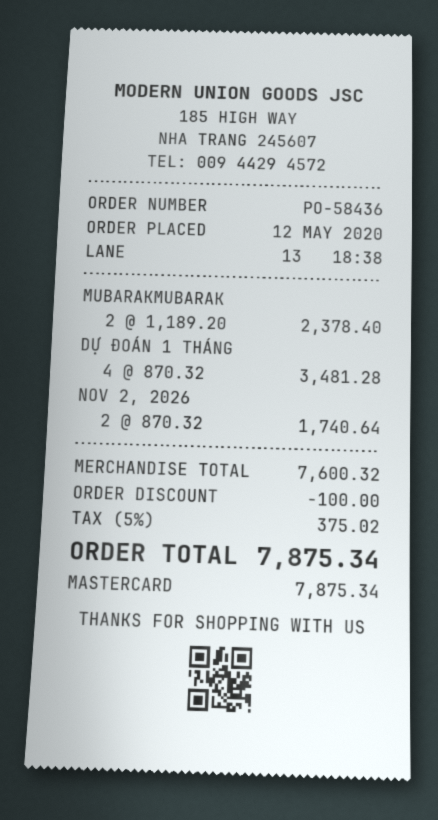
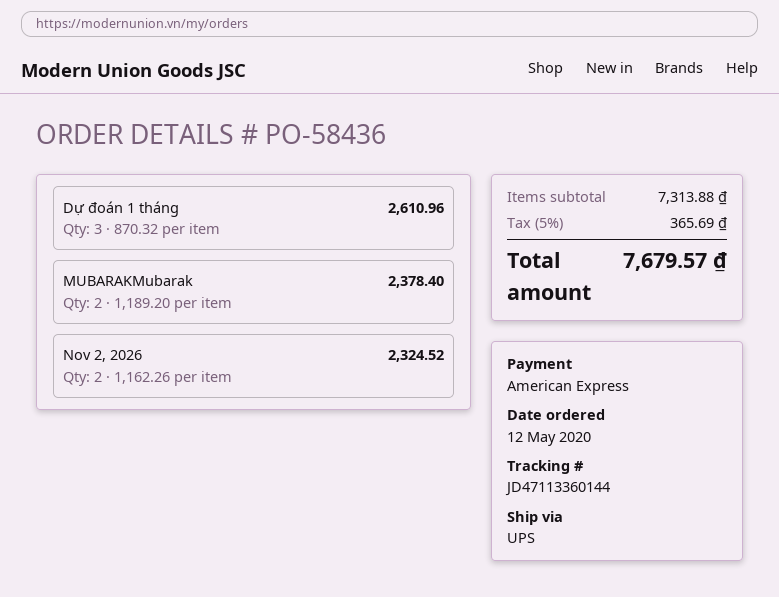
payment method: Mastercard -> American Express
DỰ ĐOÁN 1 THÁNG: 4 x 870.32 = 3481.28 -> 3 x 870.32 = 2610.96
NOV 2, 2026: 2 x 870.32 = 1740.64 -> 2 x 1162.26 = 2324.52
subtotal: 7600.32 -> 7313.88
discount: 100.00 -> none
tax: 5% = 375.02 -> 5% = 365.69
total: 7875.34 -> 7679.57

